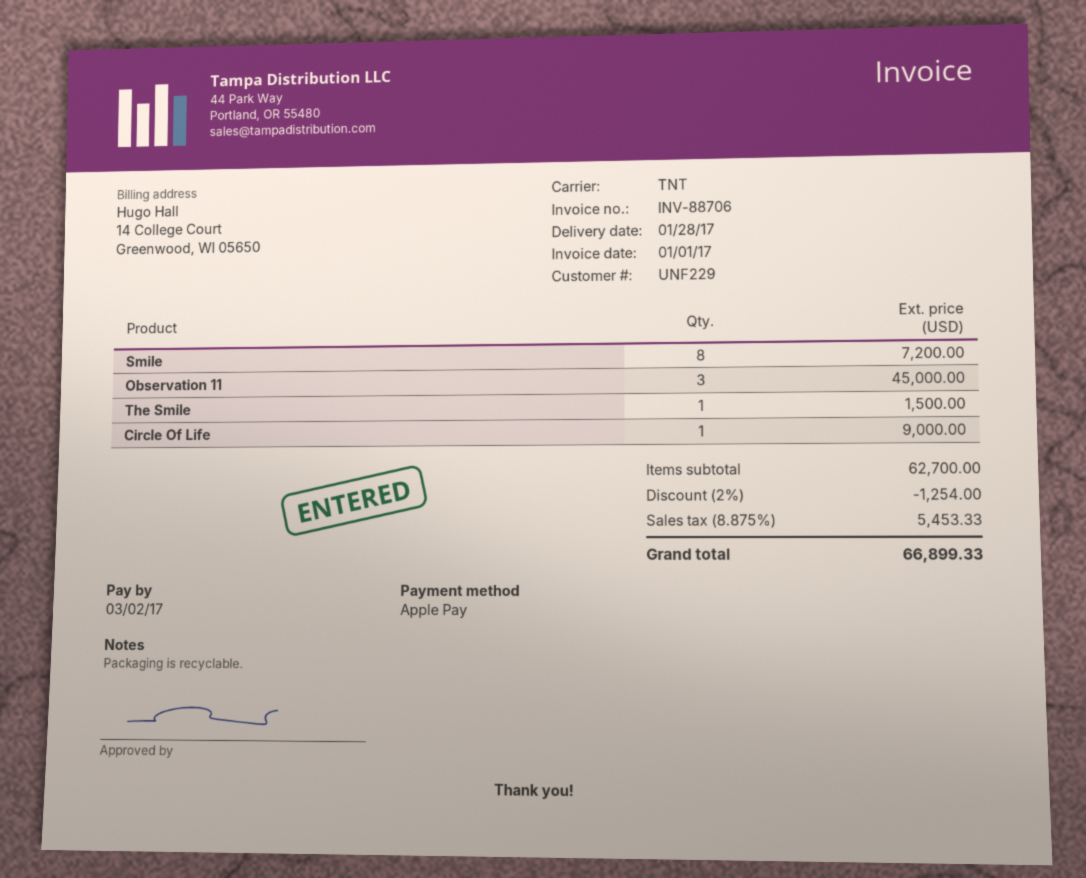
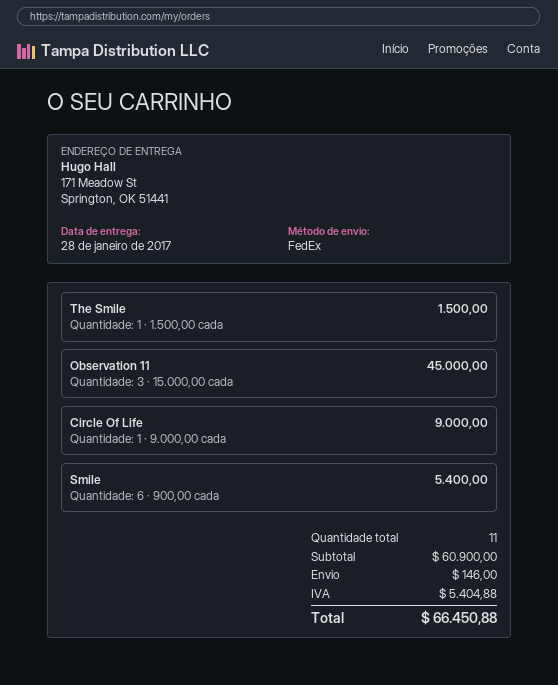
shipping method: TNT -> FedEx
Smile: 8 for 7200.00 -> 6 for 5400.00
subtotal: 62700.00 -> 60900.00
discount: 2% = 1254.00 -> none
shipping: none -> 146.00
tax: 5453.33 -> 5404.88
total: 66899.33 -> 66450.88

